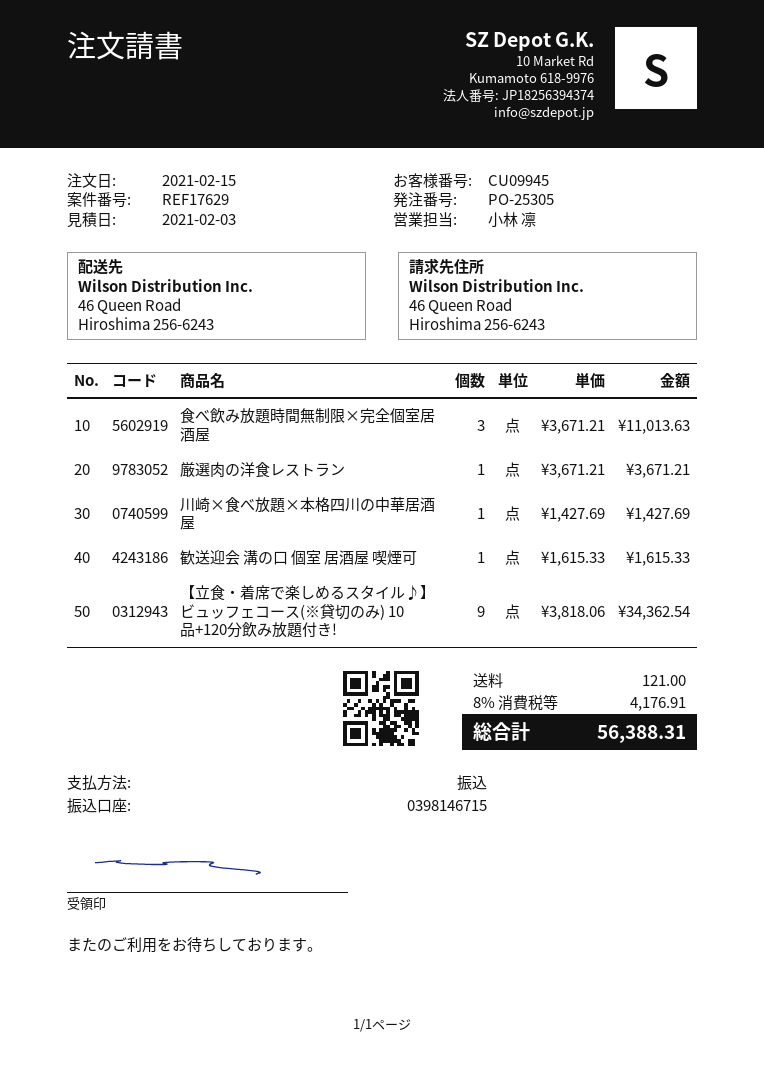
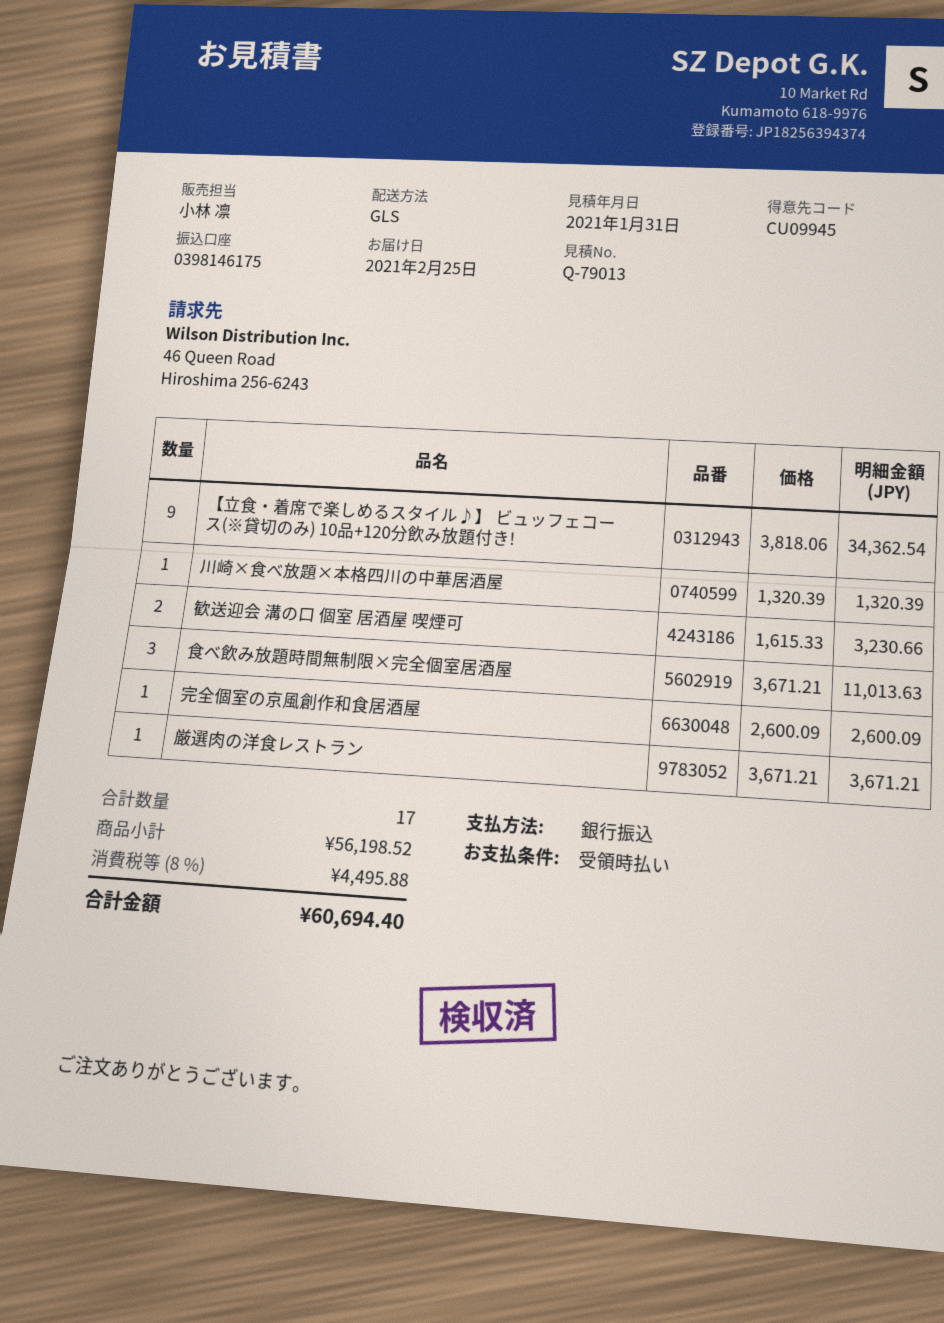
quote date: 2021-02-03 -> 2021-01-31
bank account: 0398146715 -> 0398146175
川崎×食べ放題×本格四川の中華居酒屋: 1 x 1427.69 = 1427.69 -> 1 x 1320.39 = 1320.39
歓送迎会 溝の口 個室 居酒屋 喫煙可: 1 x 1615.33 = 1615.33 -> 2 x 1615.33 = 3230.66
完全個室の京風創作和食居酒屋: none -> 1 x 2600.09 = 2600.09
shipping: 121.00 -> none
tax: 8% = 4176.91 -> 8% = 4495.88
total: 56388.31 -> 60694.40

